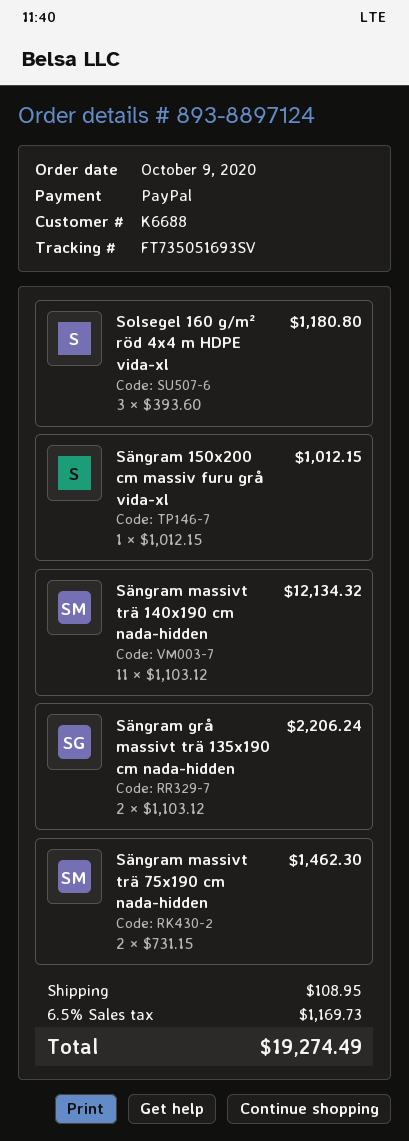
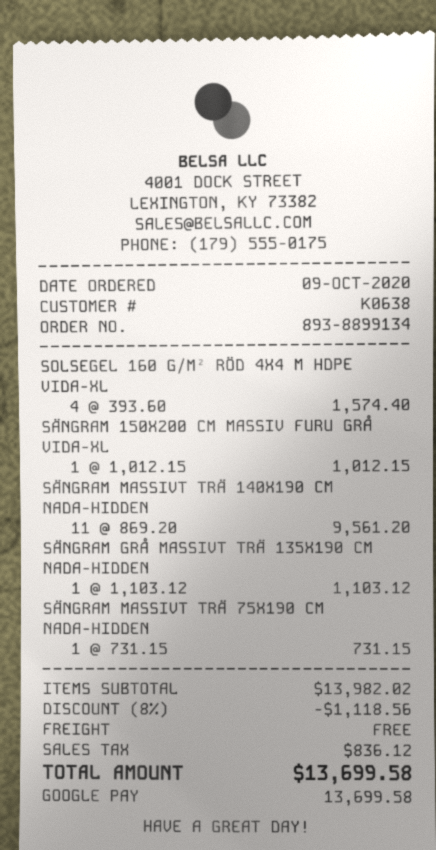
order number: 893-8897124 -> 893-8899134
customer number: K6688 -> K0638
payment method: PayPal -> Google Pay
Solsegel 160 g/m² röd 4x4 m HDPE vida-xl: 3 x 393.60 = 1180.80 -> 4 x 393.60 = 1574.40
Sängram massivt trä 140x190 cm nada-hidden: 11 x 1103.12 = 12134.32 -> 11 x 869.20 = 9561.20
Sängram grå massivt trä 135x190 cm nada-hidden: 2 x 1103.12 = 2206.24 -> 1 x 1103.12 = 1103.12
Sängram massivt trä 75x190 cm nada-hidden: 2 x 731.15 = 1462.30 -> 1 x 731.15 = 731.15
discount: none -> 8% = 1118.56
shipping: 108.95 -> 0.00
tax: 1169.73 -> 836.12
total: 19274.49 -> 13699.58

